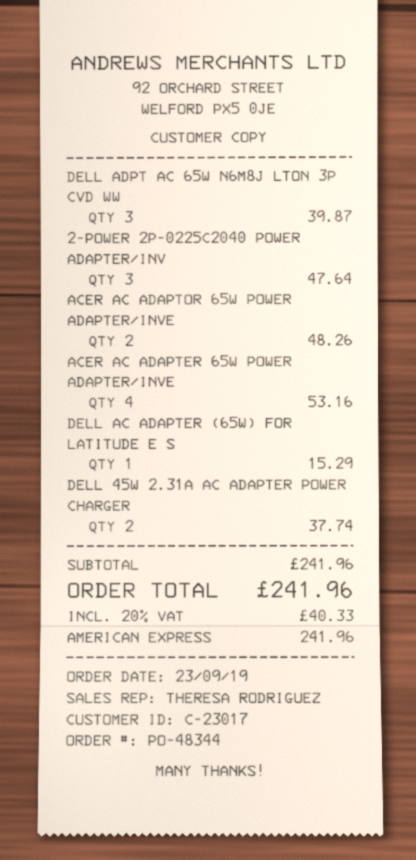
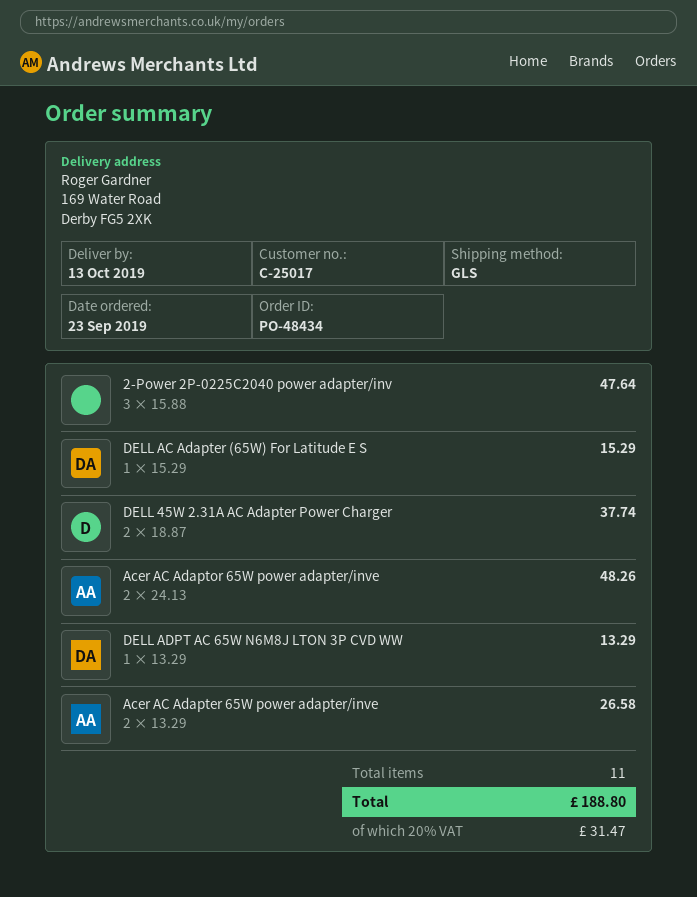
order number: PO-48344 -> PO-48434
customer number: C-23017 -> C-25017
DELL ADPT AC 65W N6M8J LTON 3P CVD WW: 3 for 39.87 -> 1 for 13.29
ACER AC ADAPTER 65W POWER ADAPTER/INVE: 4 for 53.16 -> 2 for 26.58
tax: 20% = 40.33 -> 20% = 31.47
total: 241.96 -> 188.80

